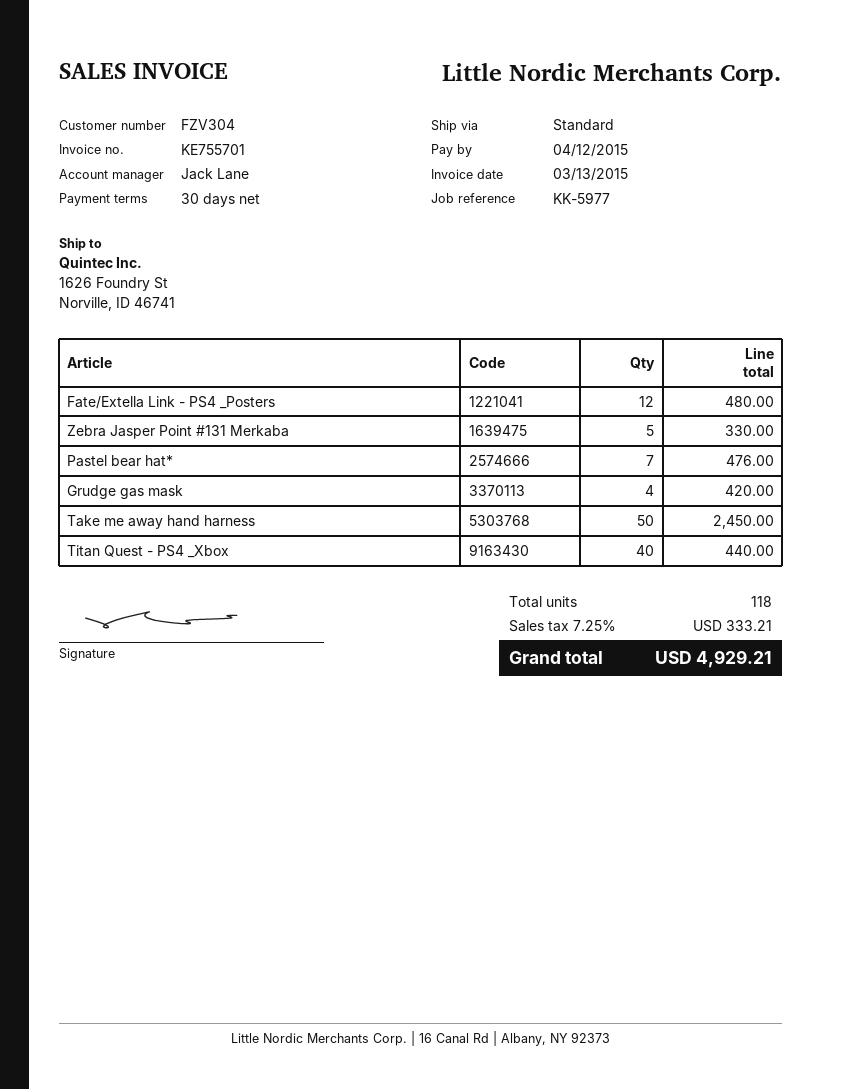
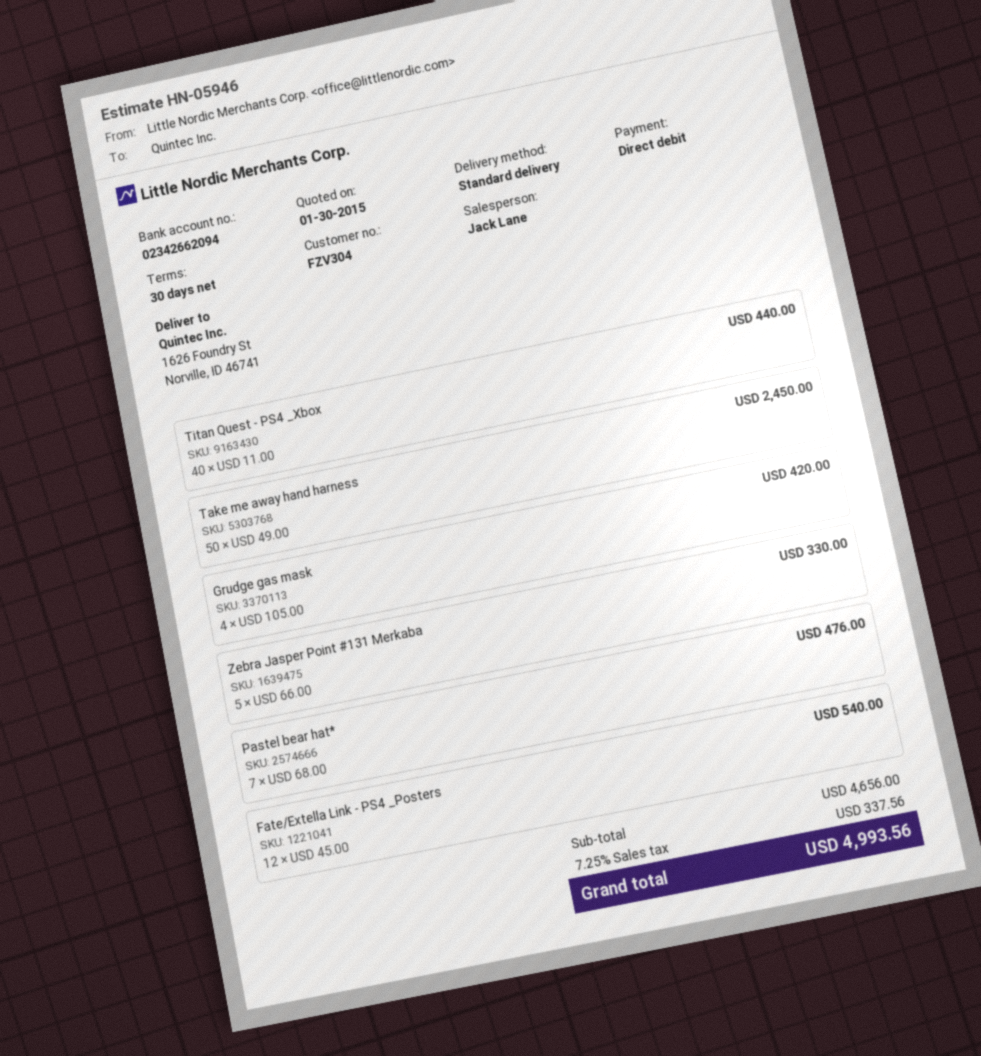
Fate/Extella Link - PS4 _Posters: 12 for 480.00 -> 12 for 540.00
tax: 7.25% = 333.21 -> 7.25% = 337.56
total: 4929.21 -> 4993.56

